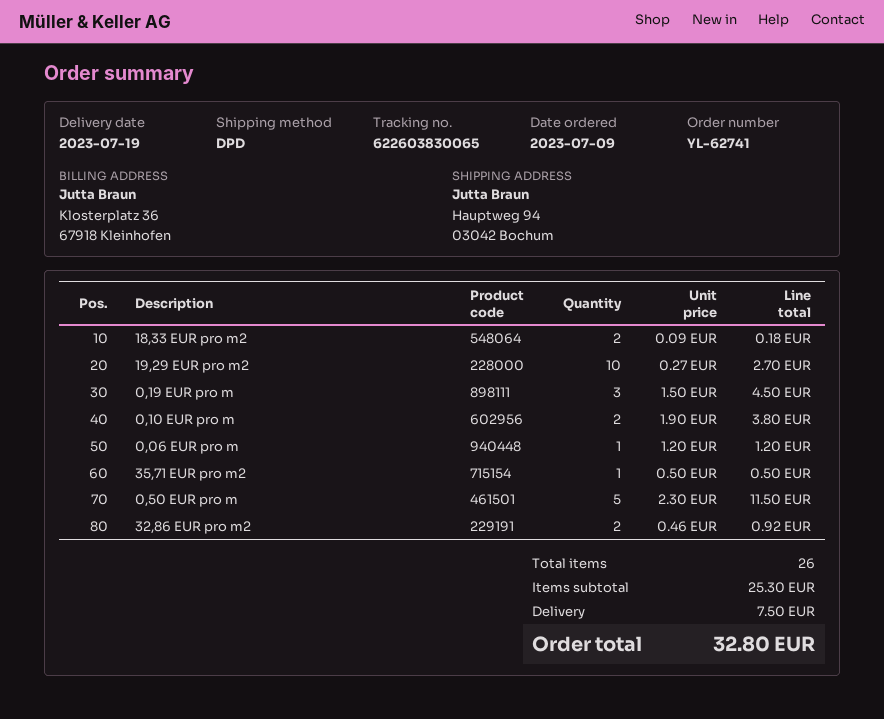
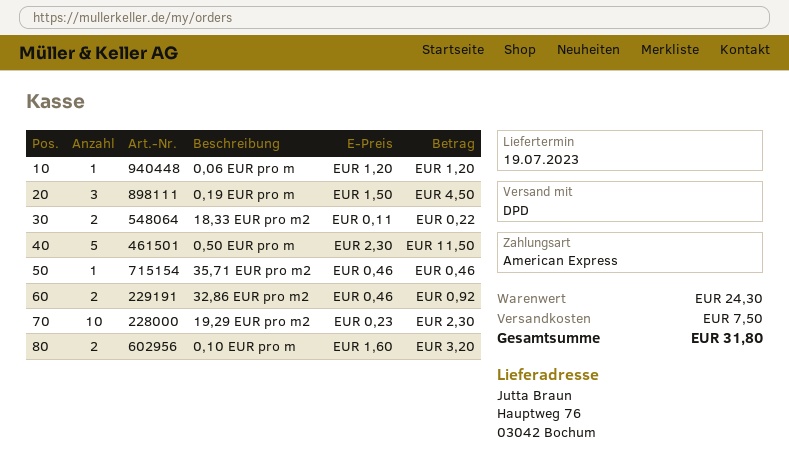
ship to: Hauptweg 94, 03042 Bochum -> Hauptweg 76, 03042 Bochum
18,33 EUR pro m2: 2 x 0.09 = 0.18 -> 2 x 0.11 = 0.22
19,29 EUR pro m2: 10 x 0.27 = 2.70 -> 10 x 0.23 = 2.30
0,10 EUR pro m: 2 x 1.90 = 3.80 -> 2 x 1.60 = 3.20
35,71 EUR pro m2: 1 x 0.50 = 0.50 -> 1 x 0.46 = 0.46
subtotal: 25.30 -> 24.30
total: 32.80 -> 31.80

